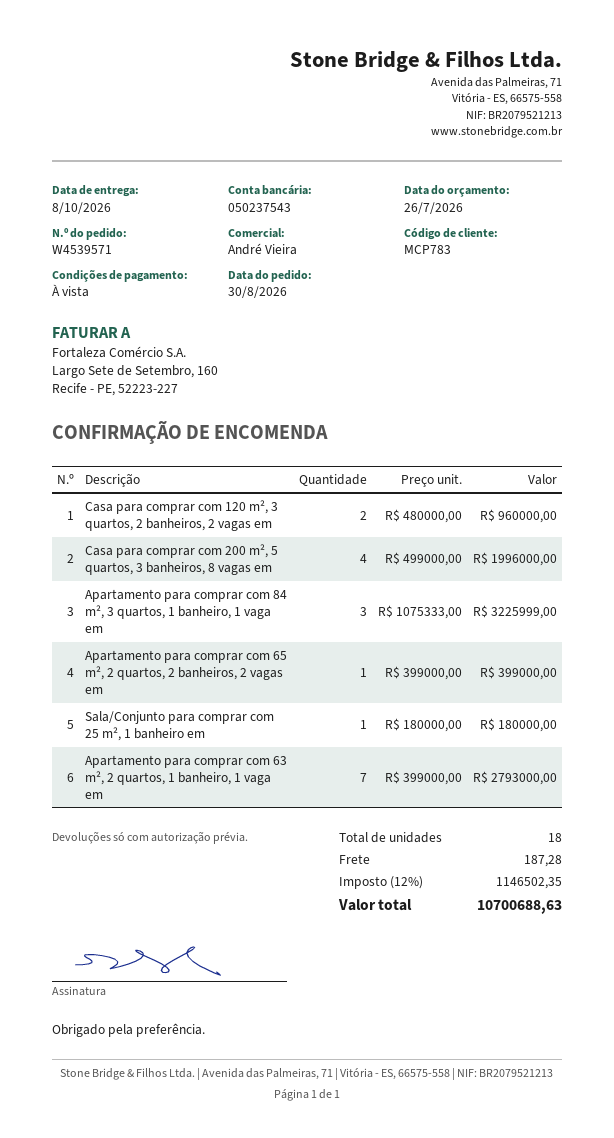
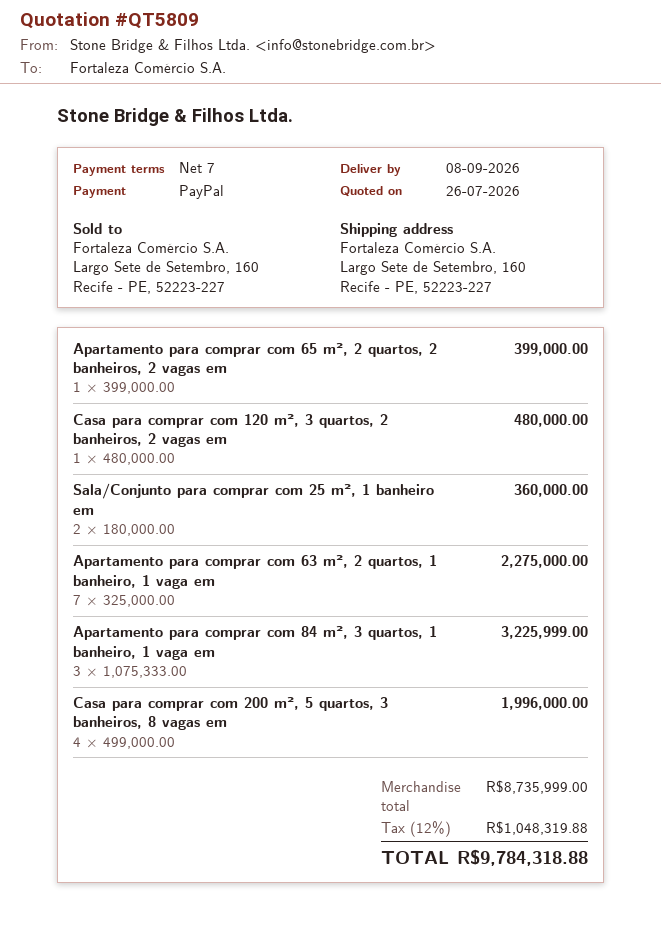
delivery date: 2026-10-08 -> 2026-09-08
payment terms: on receipt -> 7 days
Casa para comprar com 120 m², 3 quartos, 2 banheiros, 2 vagas em: 2 x 480000.00 = 960000.00 -> 1 x 480000.00 = 480000.00
Sala/Conjunto para comprar com 25 m², 1 banheiro em: 1 x 180000.00 = 180000.00 -> 2 x 180000.00 = 360000.00
Apartamento para comprar com 63 m², 2 quartos, 1 banheiro, 1 vaga em: 7 x 399000.00 = 2793000.00 -> 7 x 325000.00 = 2275000.00
shipping: 187.28 -> none
tax: 12% = 1146502.35 -> 12% = 1048319.88
total: 10700688.63 -> 9784318.88

